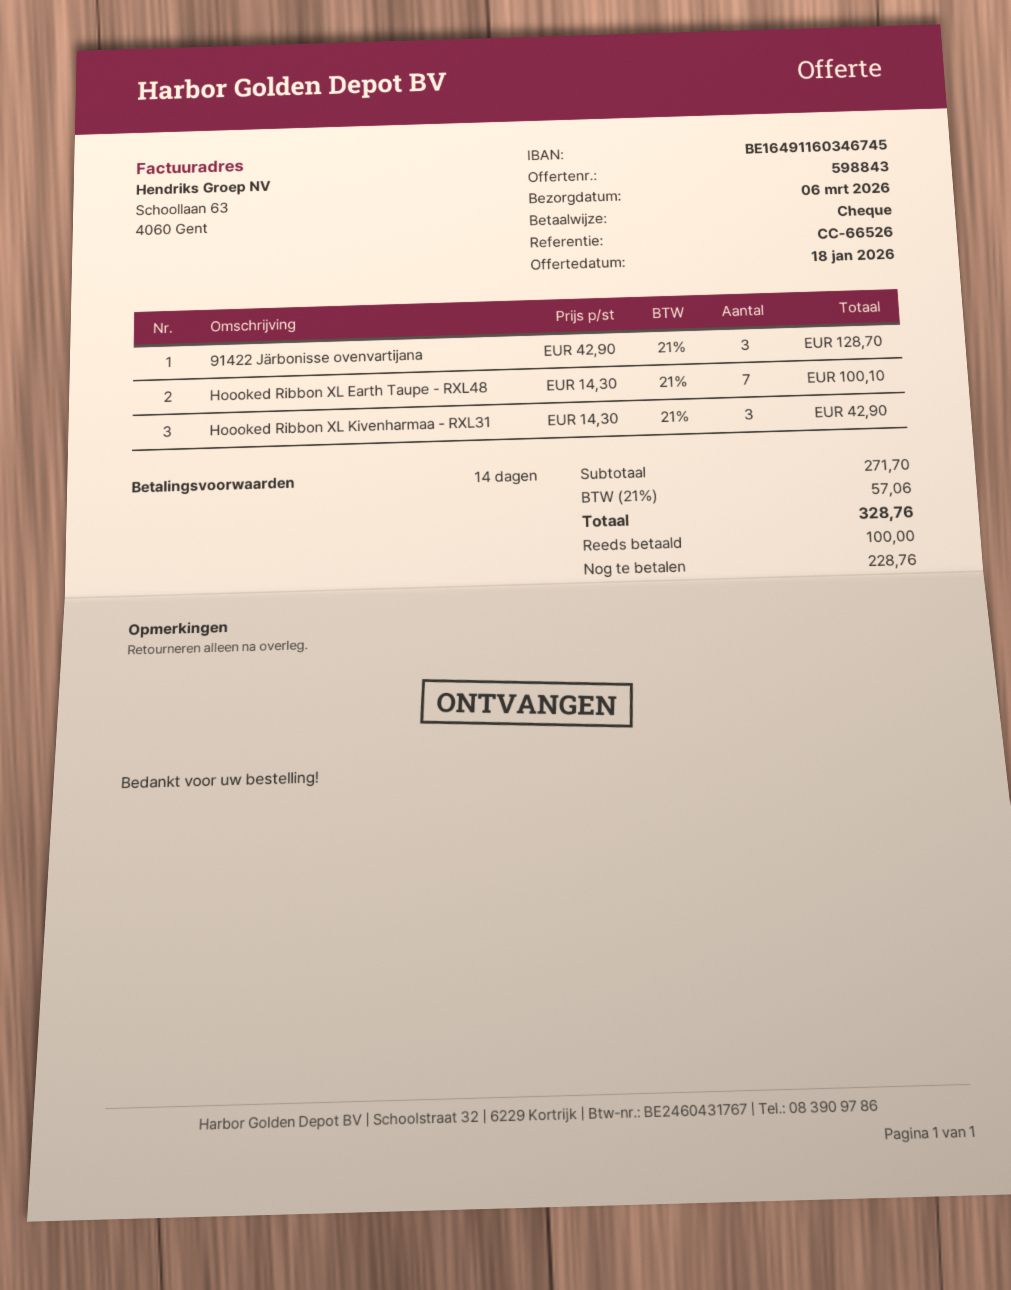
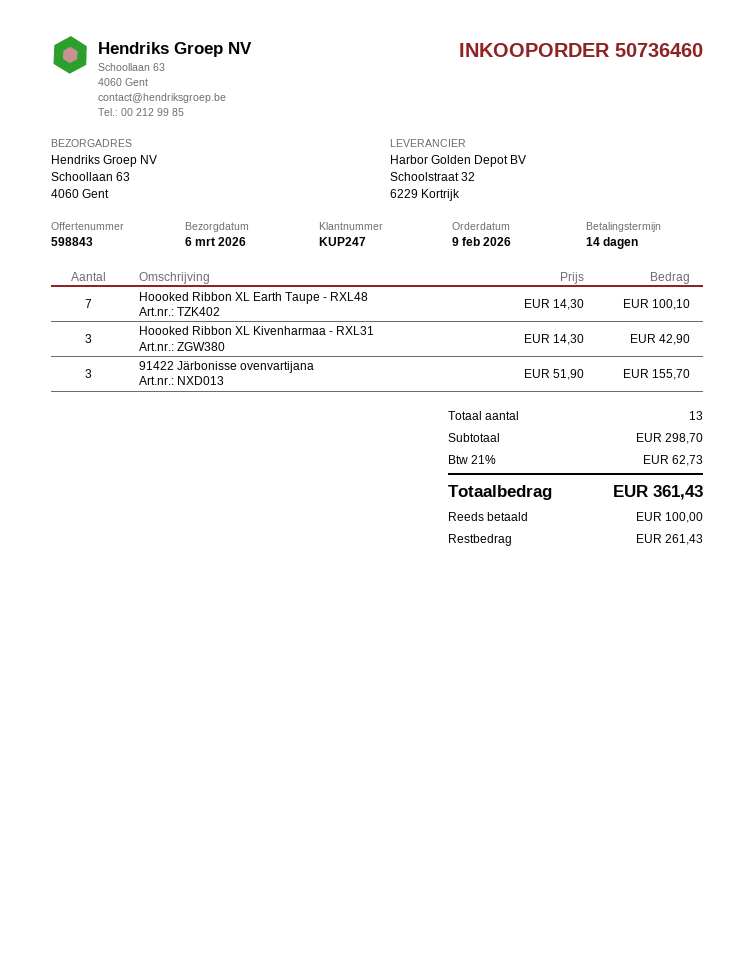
91422 Järbonisse ovenvartijana: 3 x 42.90 = 128.70 -> 3 x 51.90 = 155.70
subtotal: 271.70 -> 298.70
tax: 21% = 57.06 -> 21% = 62.73
total: 328.76 -> 361.43
balance: 228.76 -> 261.43

